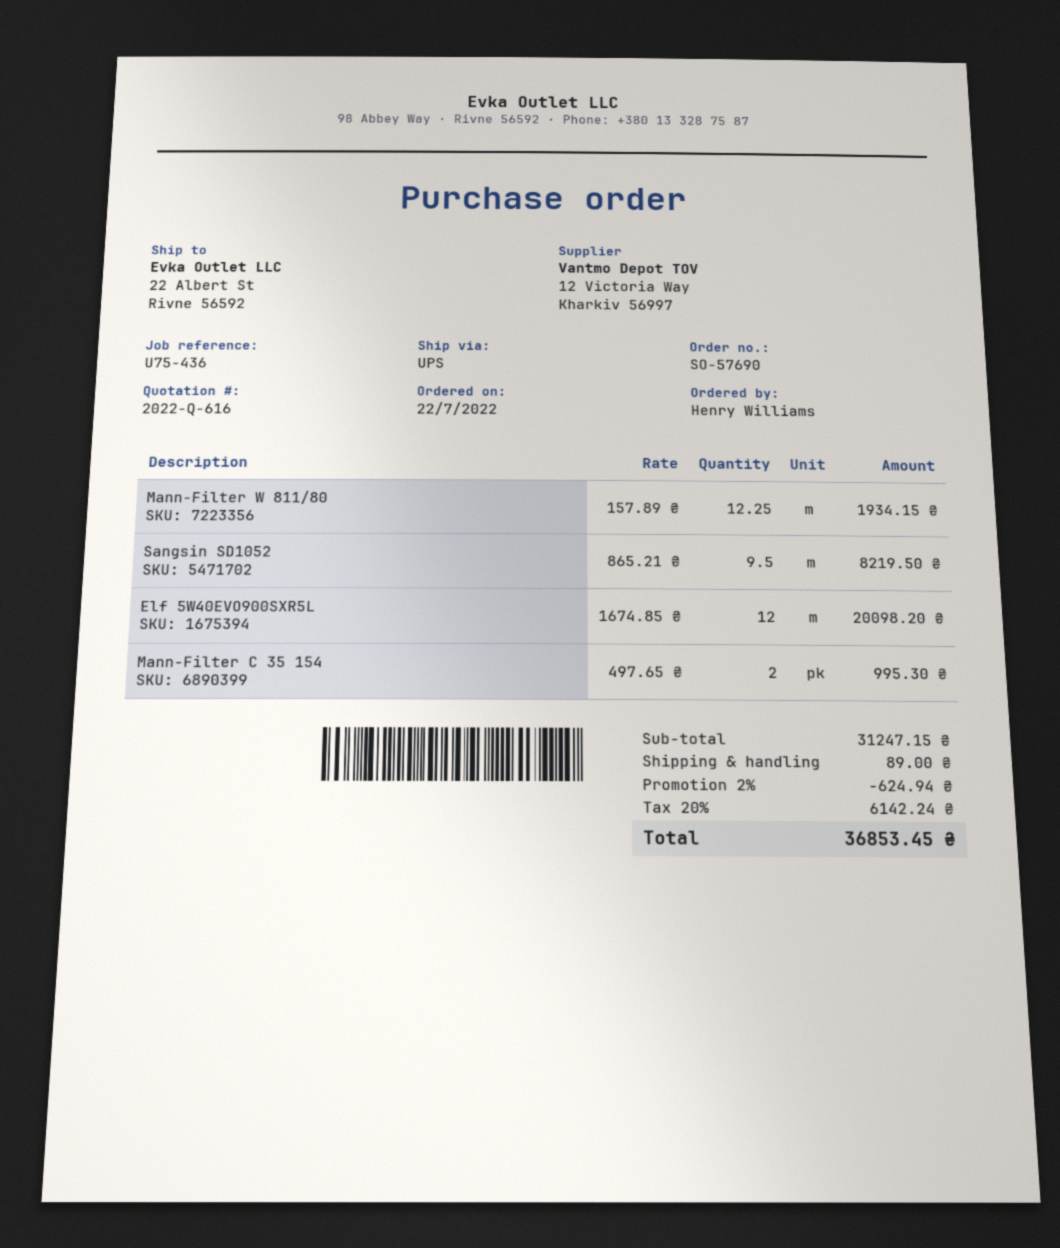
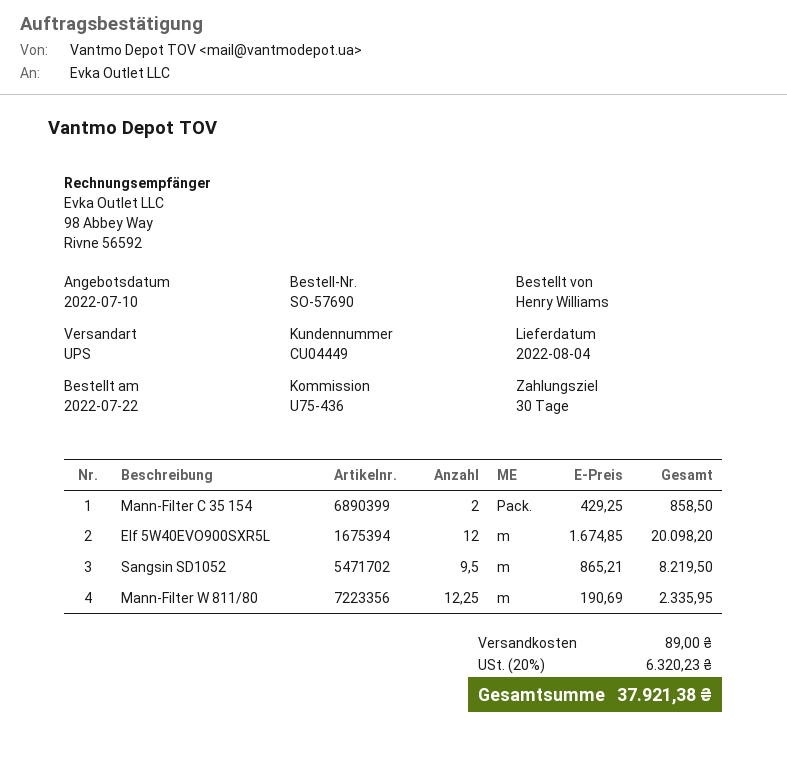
Mann-Filter W 811/80: 12.25 x 157.89 = 1934.15 -> 12.25 x 190.69 = 2335.95
Mann-Filter C 35 154: 2 x 497.65 = 995.30 -> 2 x 429.25 = 858.50
discount: 2% = 624.94 -> none
tax: 20% = 6142.24 -> 20% = 6320.23
total: 36853.45 -> 37921.38

